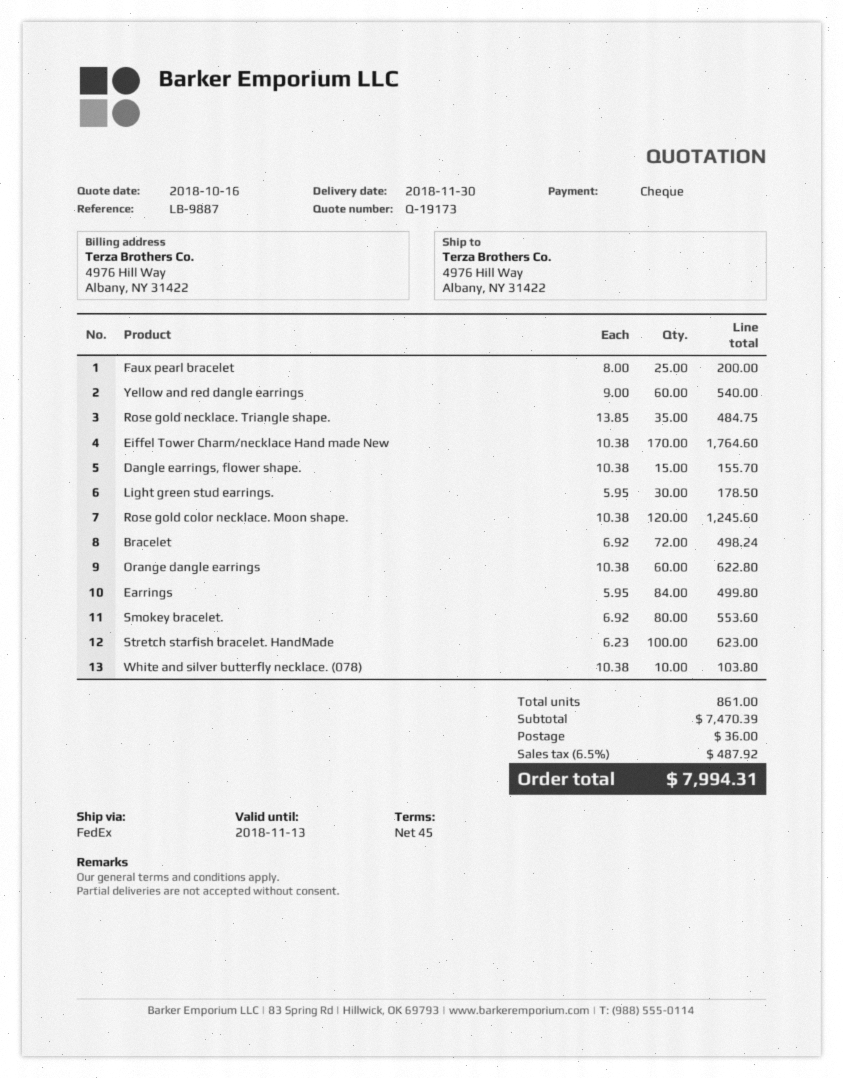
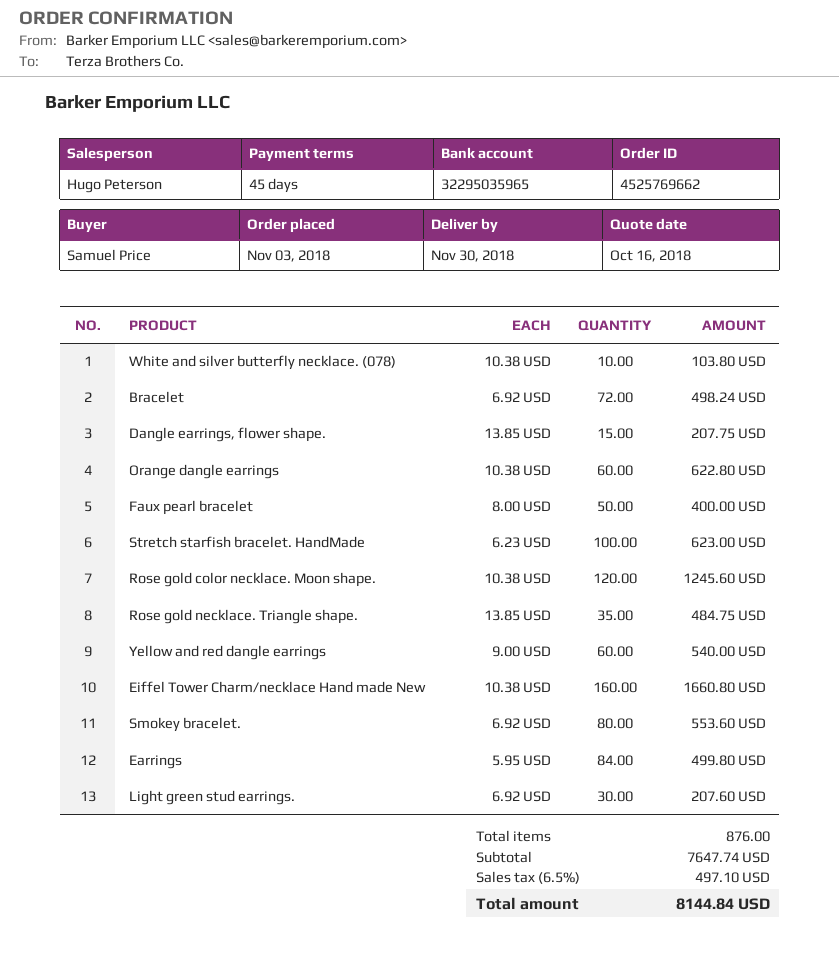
Faux pearl bracelet: 25 x 8.00 = 200.00 -> 50 x 8.00 = 400.00
Eiffel Tower Charm/necklace Hand made New: 170 x 10.38 = 1764.60 -> 160 x 10.38 = 1660.80
Dangle earrings, flower shape.: 15 x 10.38 = 155.70 -> 15 x 13.85 = 207.75
Light green stud earrings.: 30 x 5.95 = 178.50 -> 30 x 6.92 = 207.60
total quantity: 861 -> 876
subtotal: 7470.39 -> 7647.74
shipping: 36.00 -> none
tax: 6.5% = 487.92 -> 6.5% = 497.10
total: 7994.31 -> 8144.84

